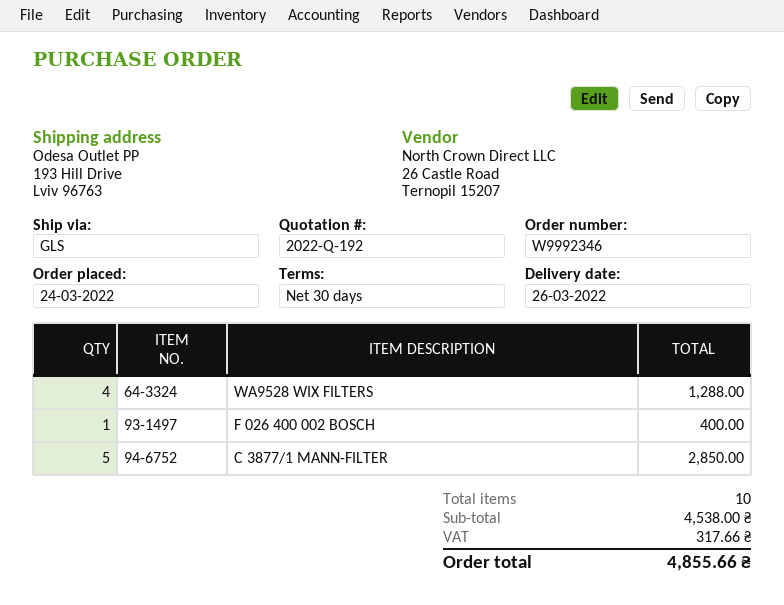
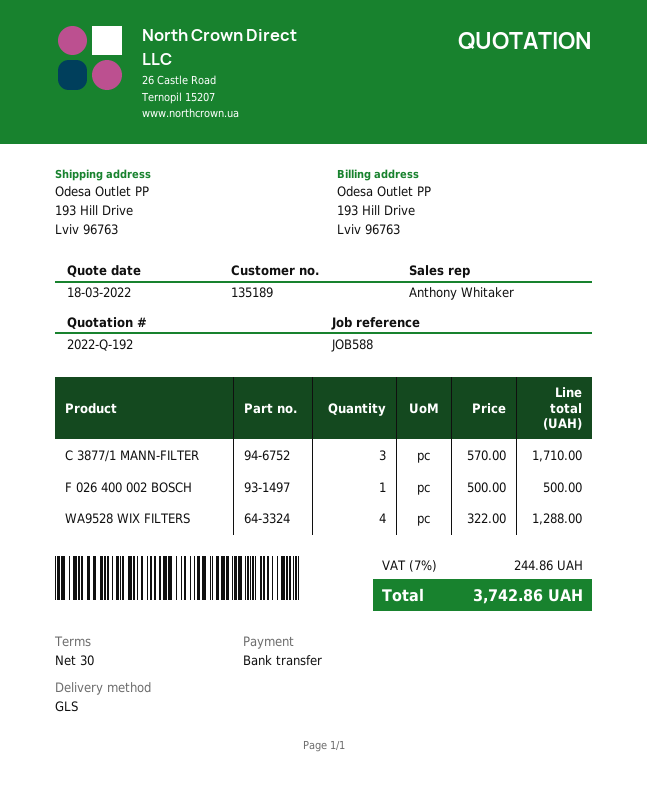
F 026 400 002 BOSCH: 1 for 400.00 -> 1 for 500.00
C 3877/1 MANN-FILTER: 5 for 2850.00 -> 3 for 1710.00
tax: 317.66 -> 244.86
total: 4855.66 -> 3742.86

